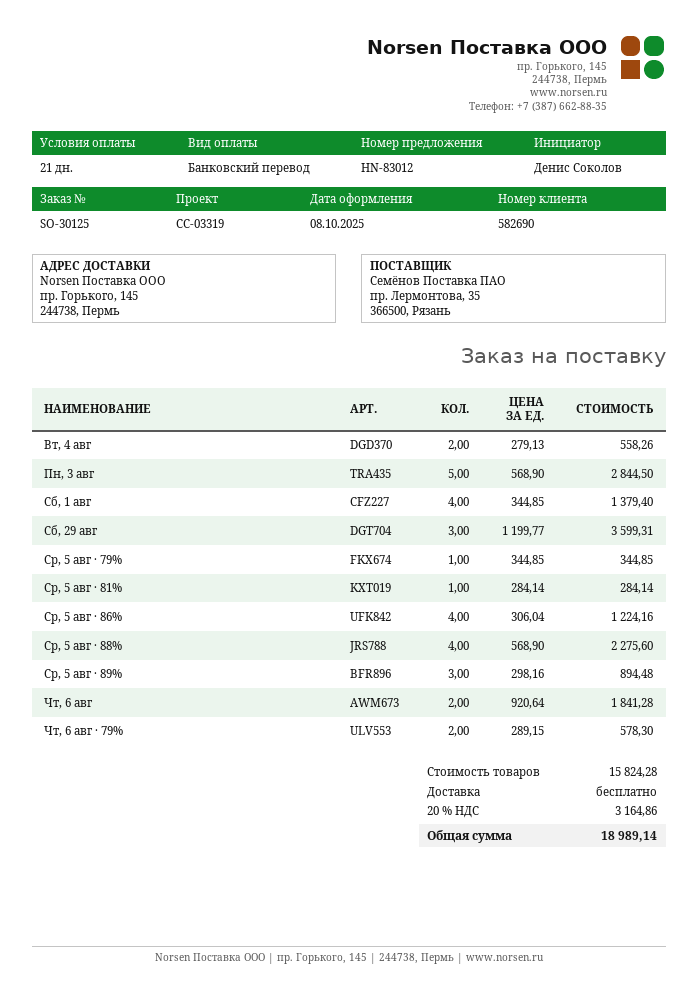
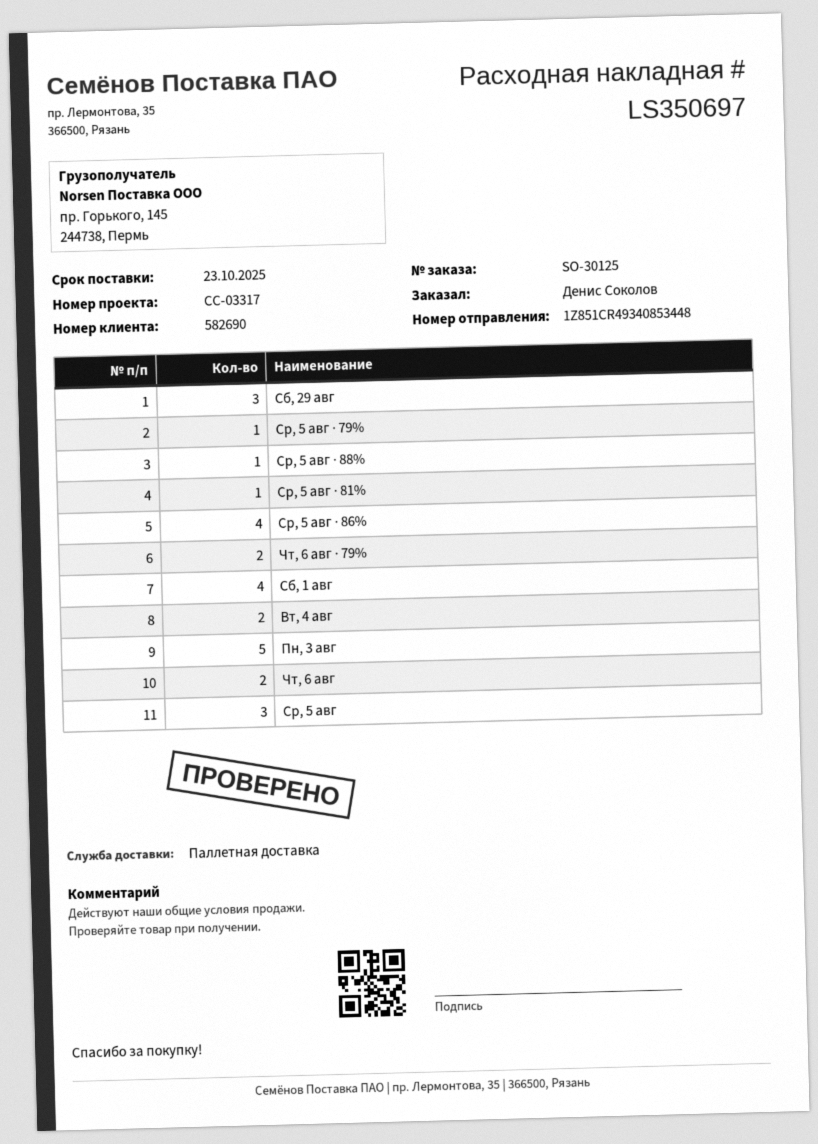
reference: CC-03319 -> CC-03317
Ср, 5 авг · 88%: 4 -> 1
Ср, 5 авг · 89%: 3 -> none
Ср, 5 авг: none -> 3

